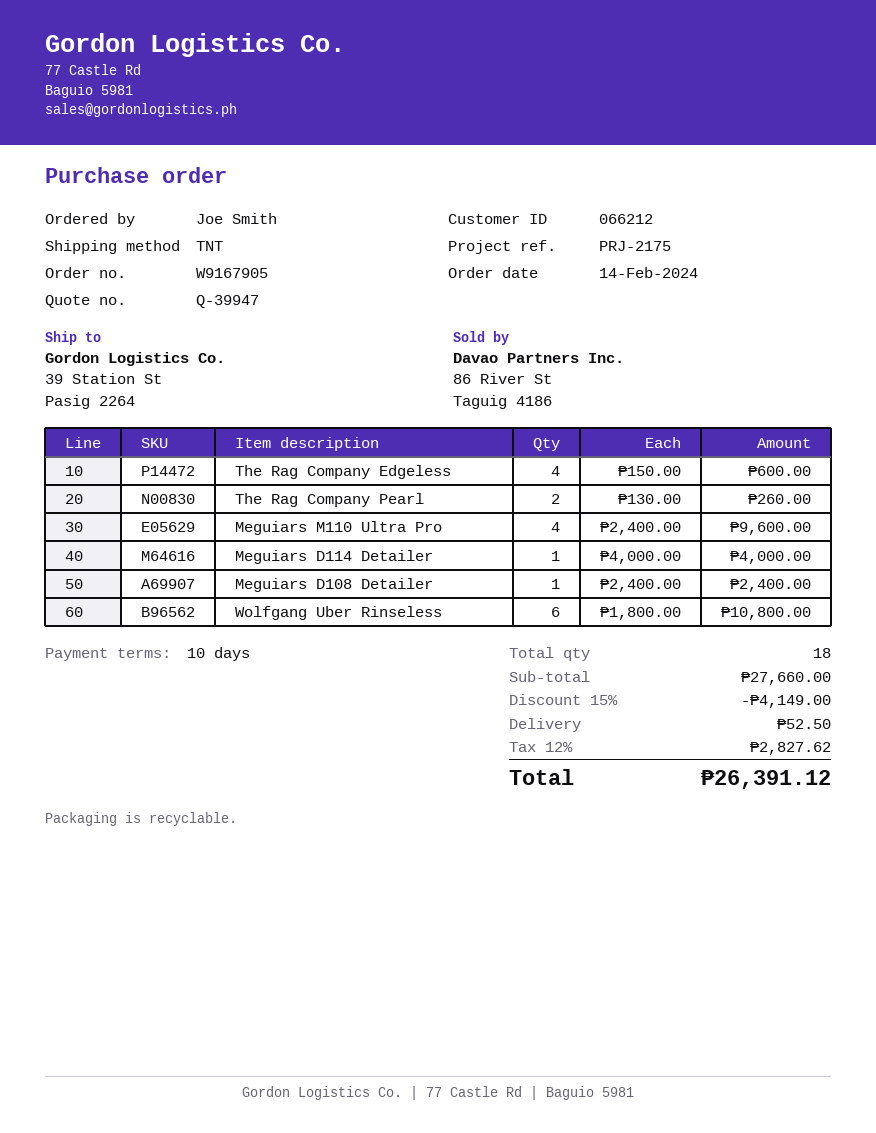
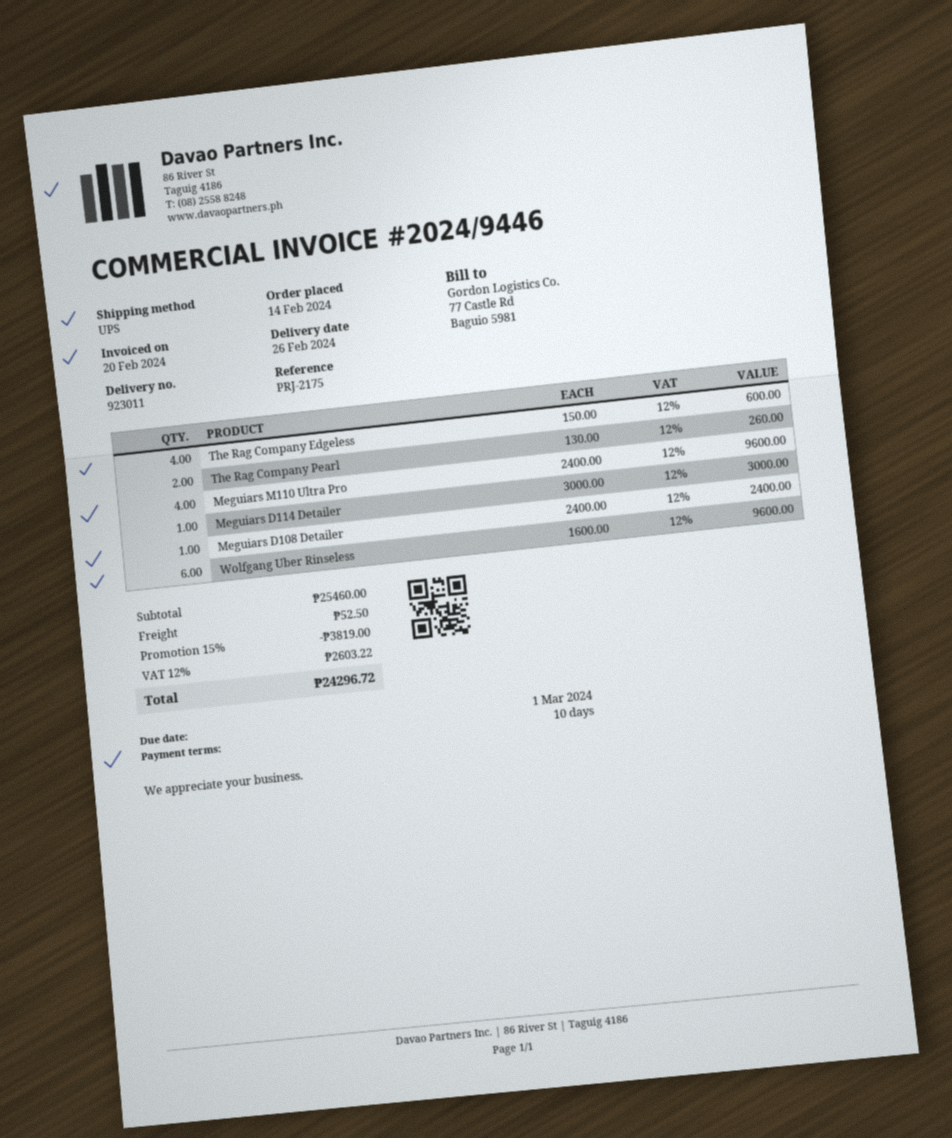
shipping method: TNT -> UPS
Meguiars D114 Detailer: 1 x 4000.00 = 4000.00 -> 1 x 3000.00 = 3000.00
Wolfgang Uber Rinseless: 6 x 1800.00 = 10800.00 -> 6 x 1600.00 = 9600.00
subtotal: 27660.00 -> 25460.00
discount: 15% = 4149.00 -> 15% = 3819.00
tax: 12% = 2827.62 -> 12% = 2603.22
total: 26391.12 -> 24296.72

